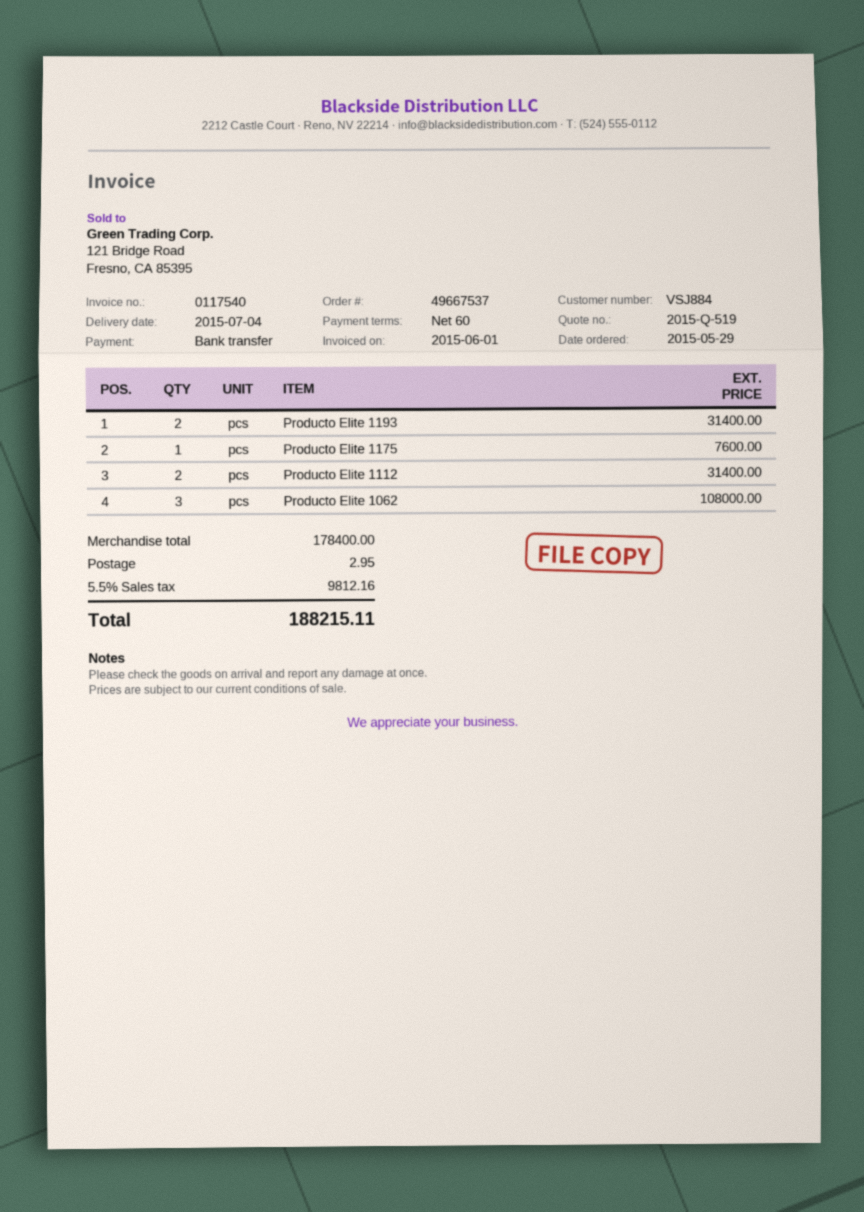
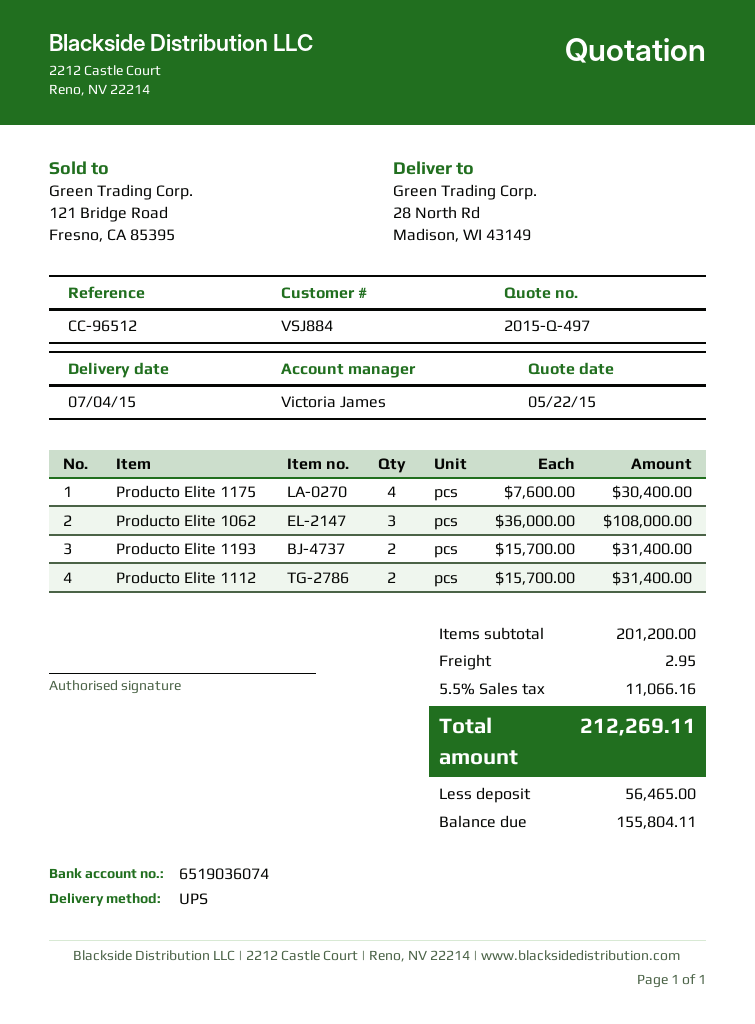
quote number: 2015-Q-519 -> 2015-Q-497
Producto Elite 1175: 1 for 7600.00 -> 4 for 30400.00
subtotal: 178400.00 -> 201200.00
tax: 5.5% = 9812.16 -> 5.5% = 11066.16
total: 188215.11 -> 212269.11

